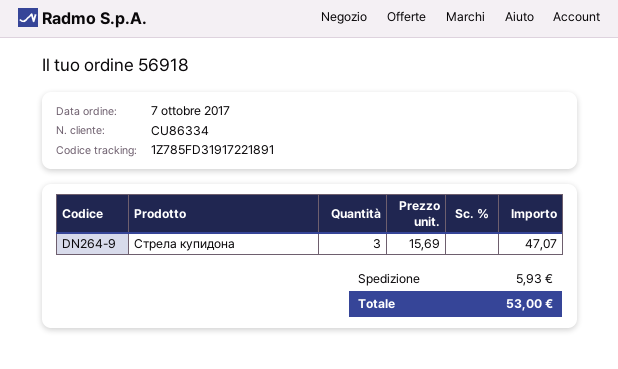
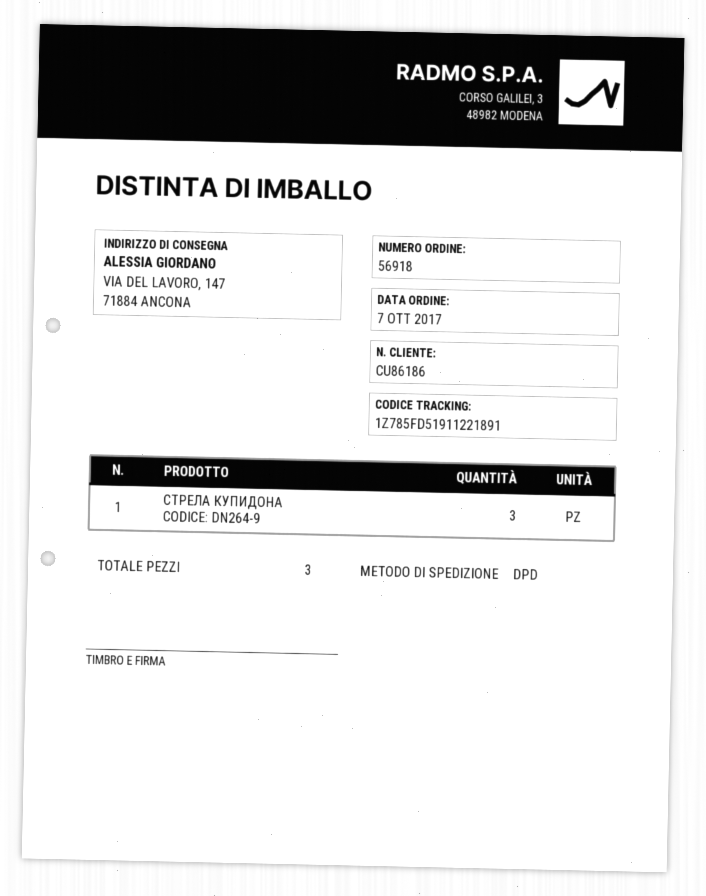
customer number: CU86334 -> CU86186
tracking number: 1Z785FD31917221891 -> 1Z785FD51911221891

